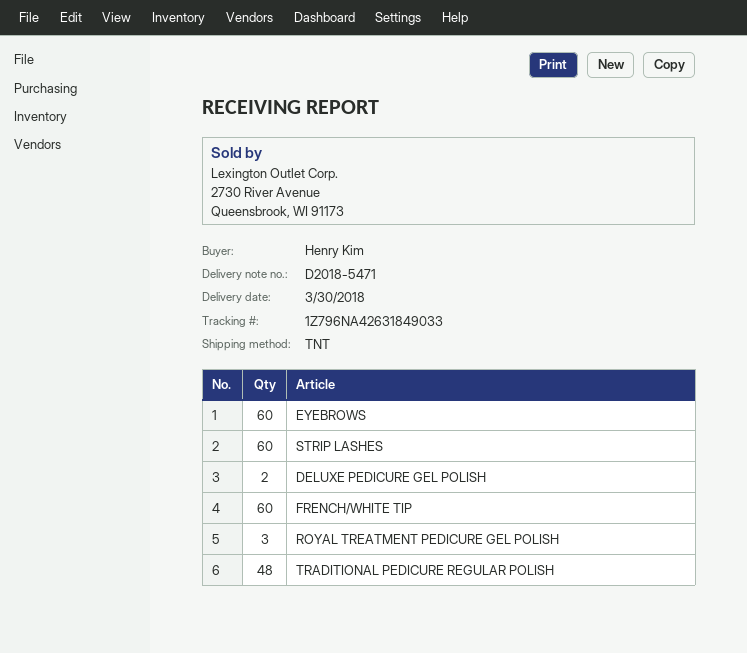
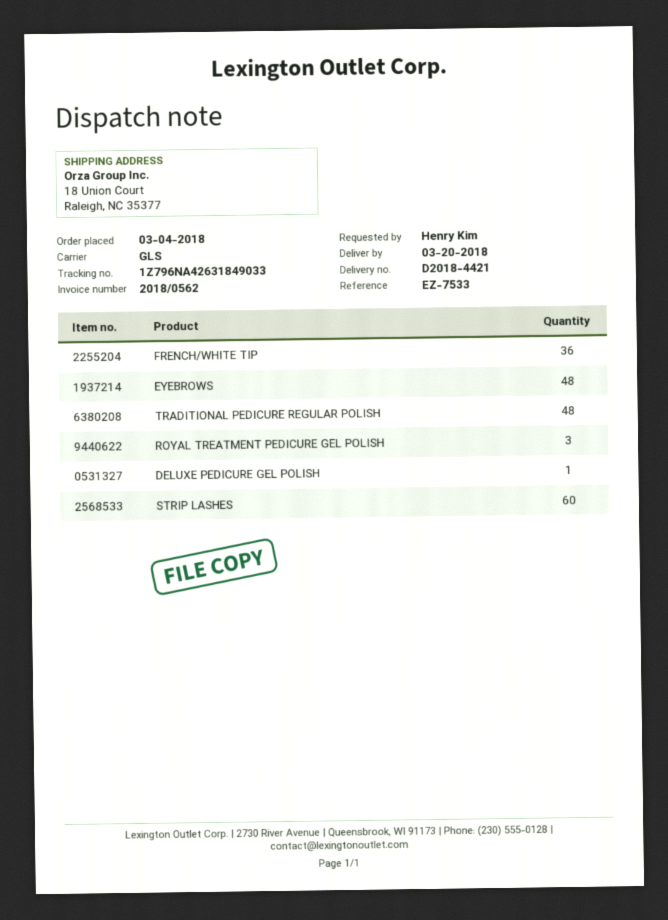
delivery note number: D2018-5471 -> D2018-4421
delivery date: 2018-03-30 -> 2018-03-20
shipping method: TNT -> GLS
EYEBROWS: 60 -> 48
DELUXE PEDICURE GEL POLISH: 2 -> 1
FRENCH/WHITE TIP: 60 -> 36

